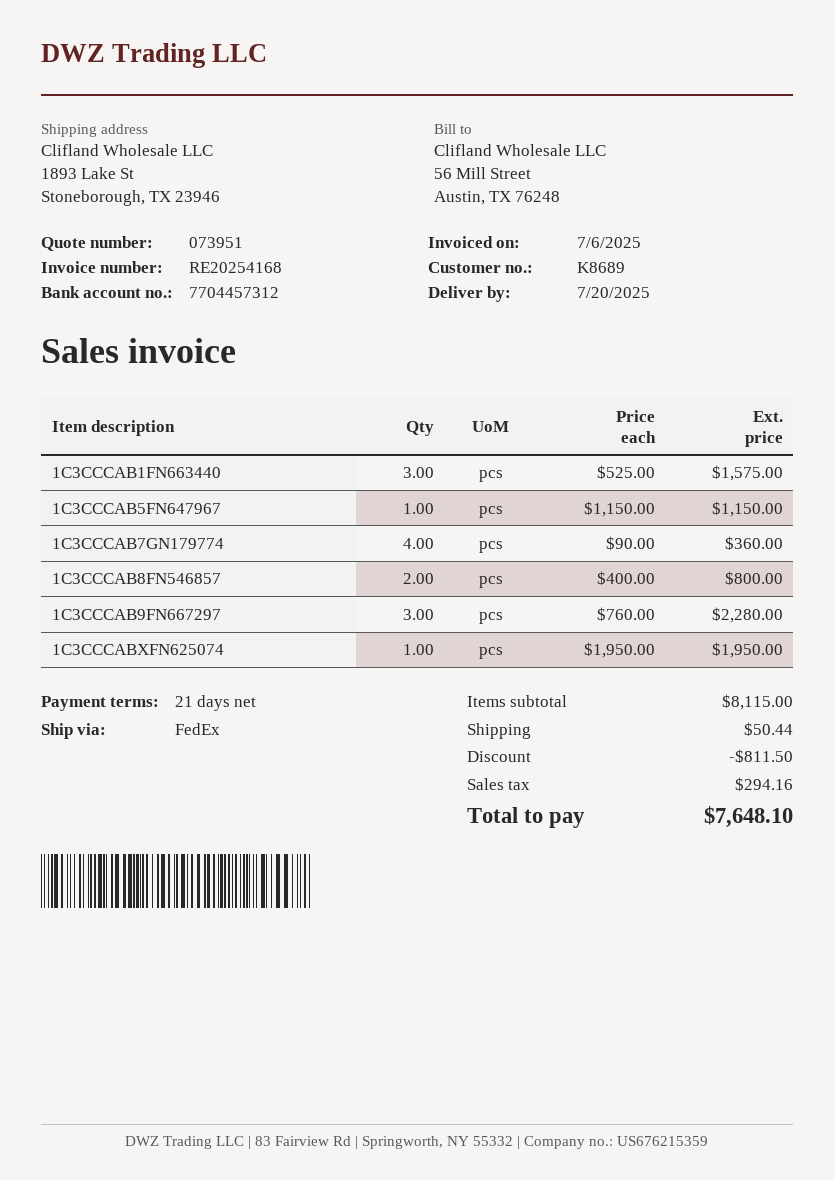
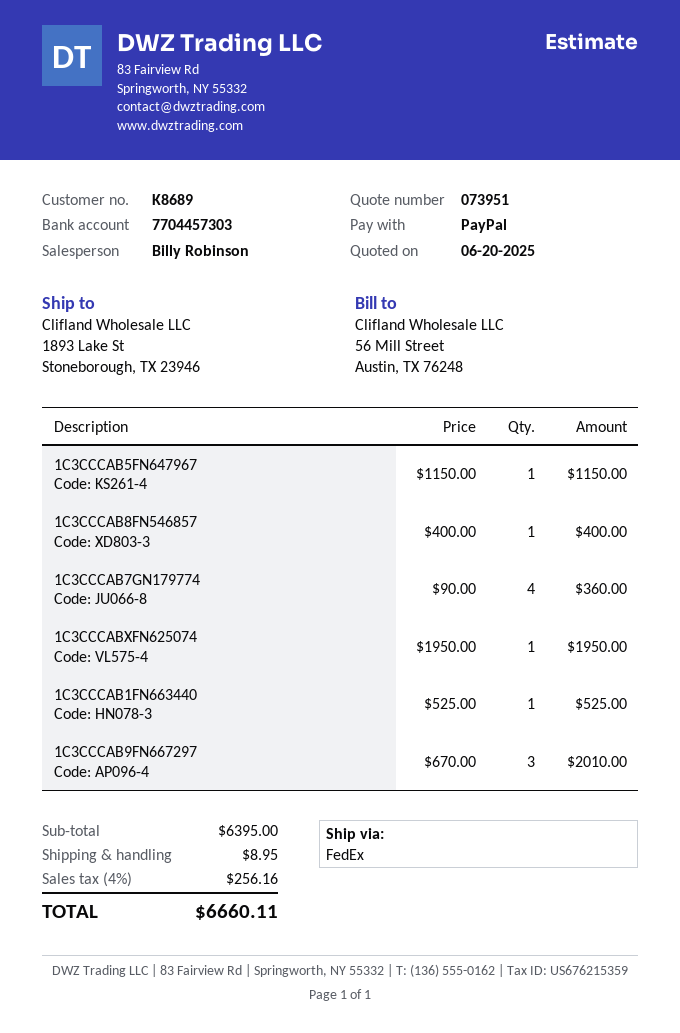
bank account: 7704457312 -> 7704457303
1C3CCCAB1FN663440: 3 x 525.00 = 1575.00 -> 1 x 525.00 = 525.00
1C3CCCAB8FN546857: 2 x 400.00 = 800.00 -> 1 x 400.00 = 400.00
1C3CCCAB9FN667297: 3 x 760.00 = 2280.00 -> 3 x 670.00 = 2010.00
subtotal: 8115.00 -> 6395.00
discount: 811.50 -> none
shipping: 50.44 -> 8.95
tax: 294.16 -> 256.16
total: 7648.10 -> 6660.11

